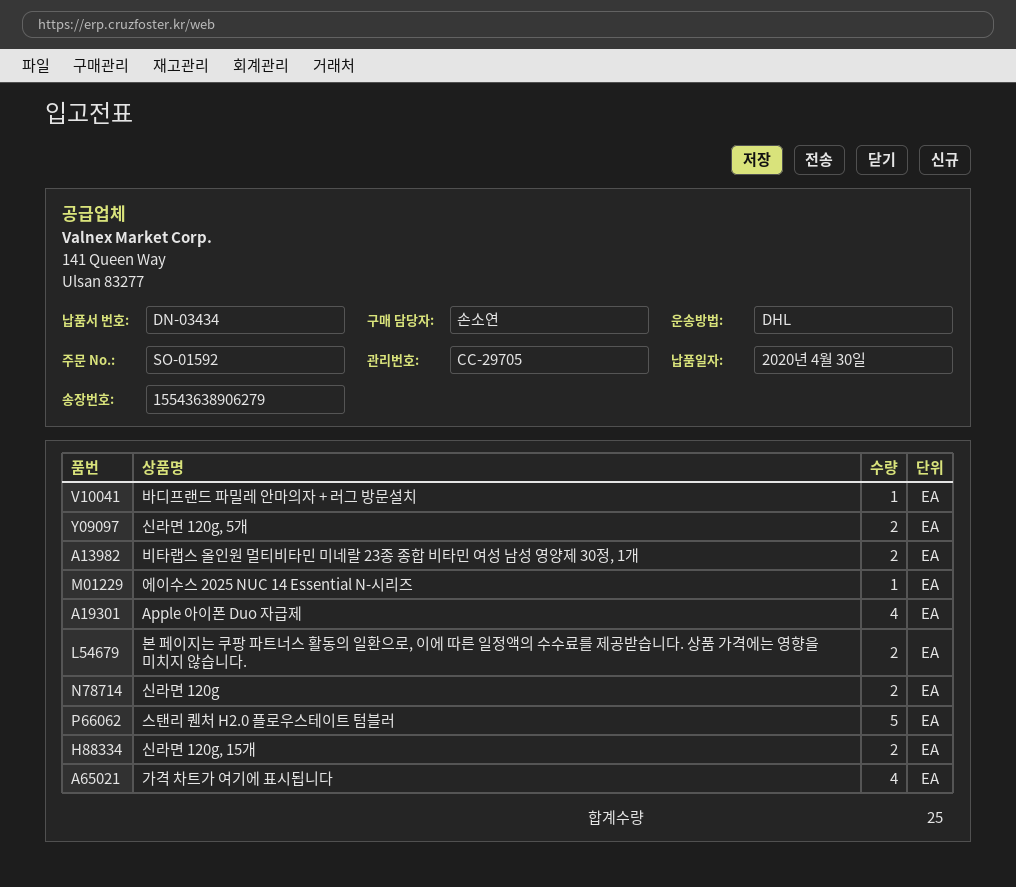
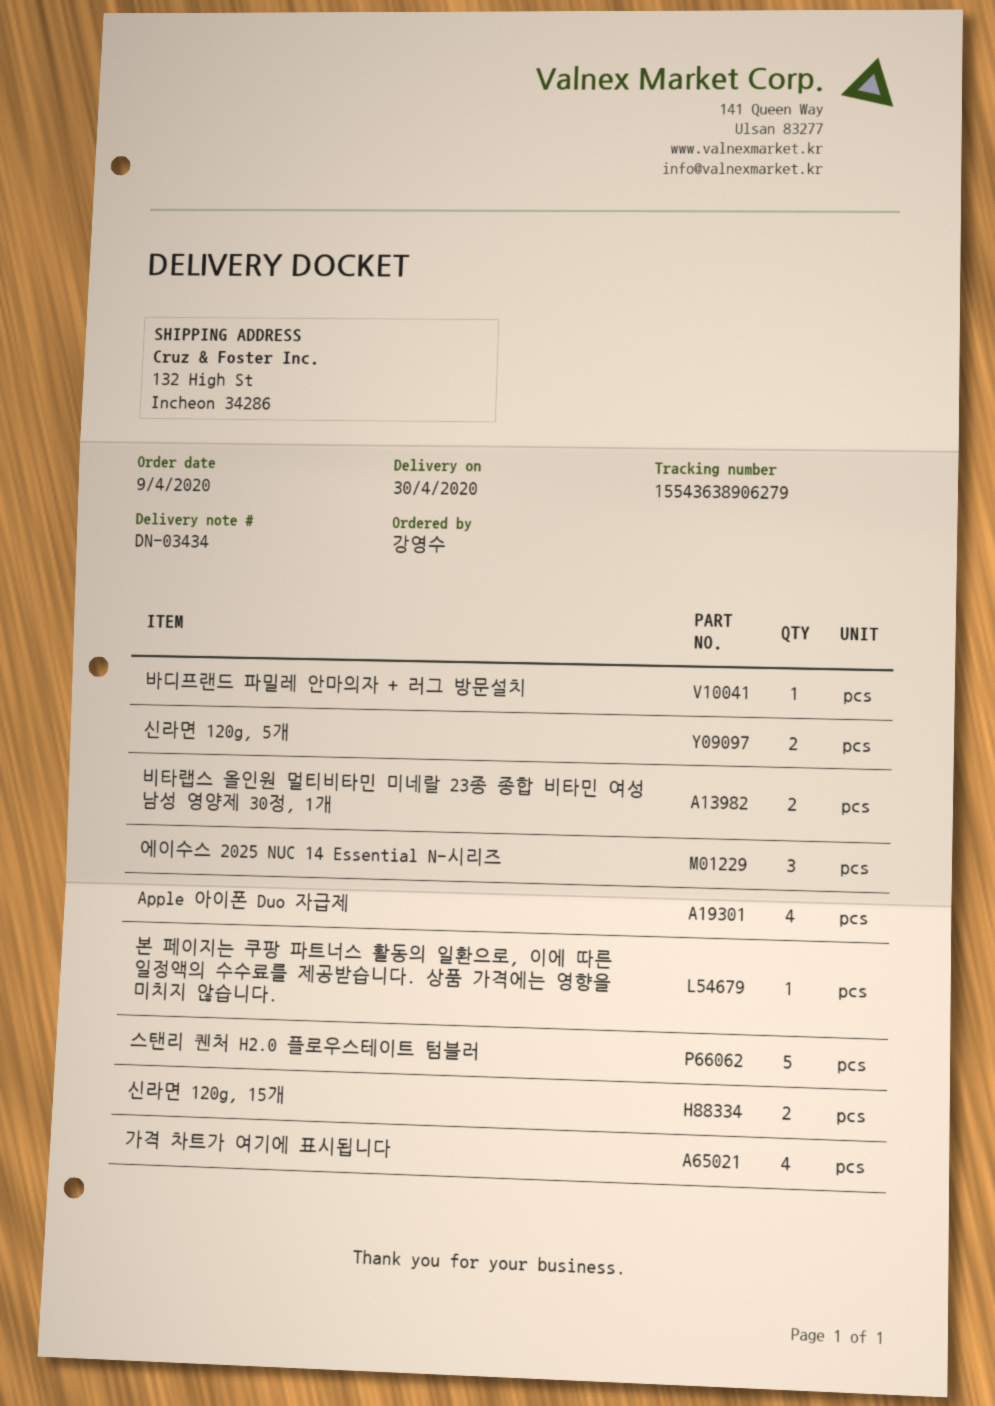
ordered by: 손소연 -> 강영수
에이수스 2025 NUC 14 Essential N-시리즈: 1 -> 3
본 페이지는 쿠팡 파트너스 활동의 일환으로, 이에 따른 일정액의 수수료를 제공받습니다. 상품 가격에는 영향을 미치지 않습니다.: 2 -> 1
신라면 120g: 2 -> none

